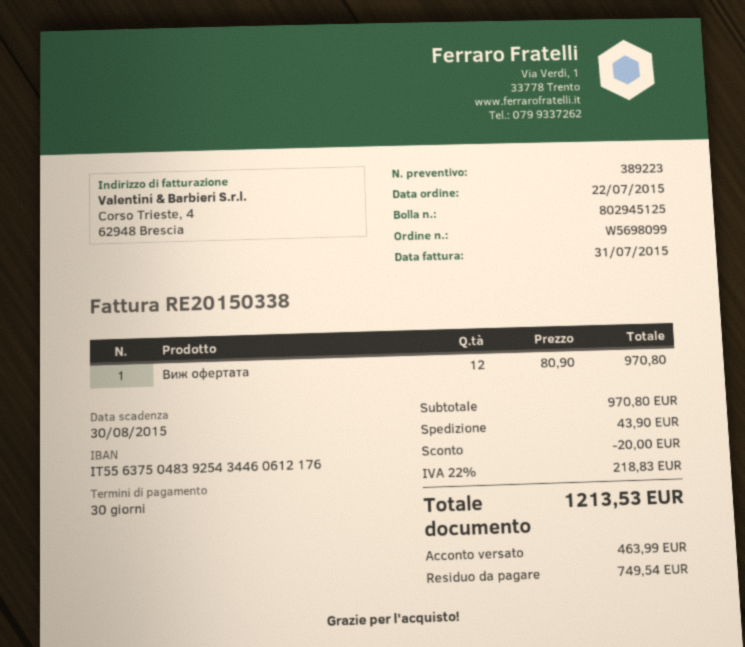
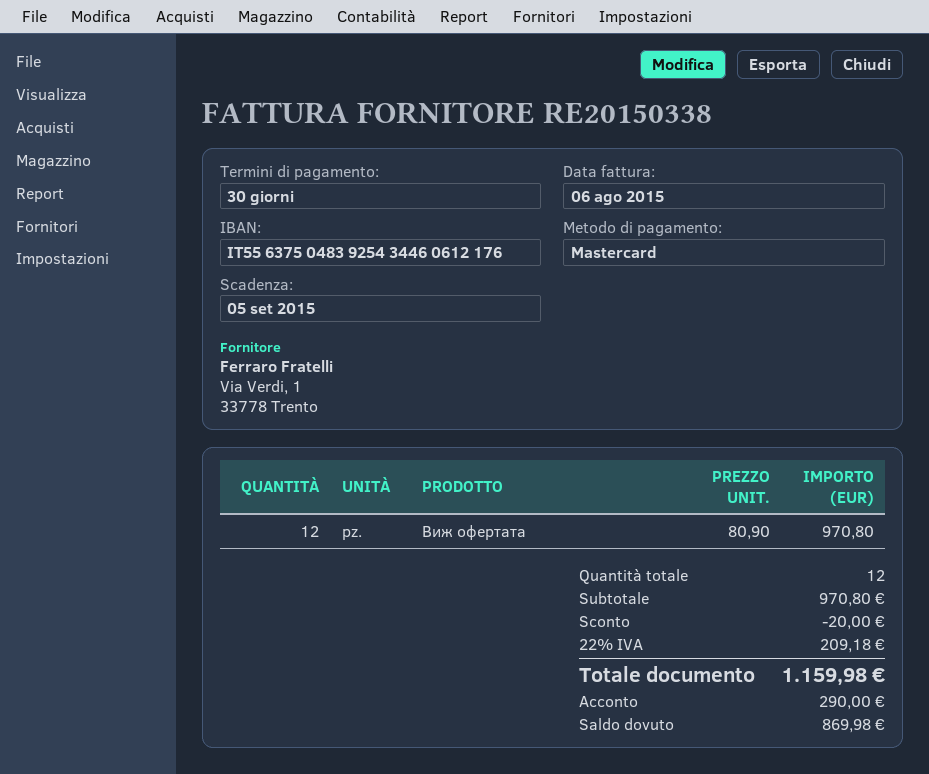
invoice date: 2015-07-31 -> 2015-08-06
due date: 2015-08-30 -> 2015-09-05
shipping: 43.90 -> none
tax: 22% = 218.83 -> 22% = 209.18
total: 1213.53 -> 1159.98
deposit: 463.99 -> 290.00
balance: 749.54 -> 869.98

